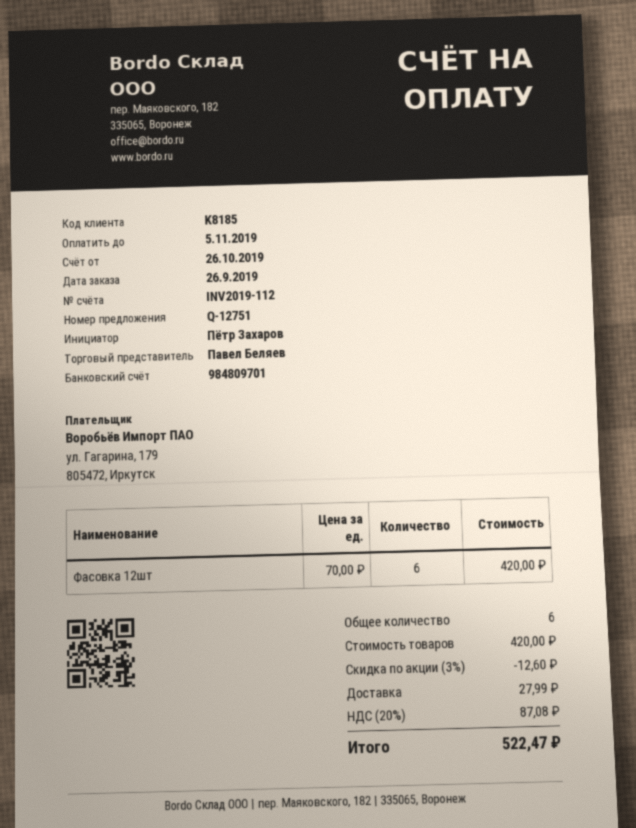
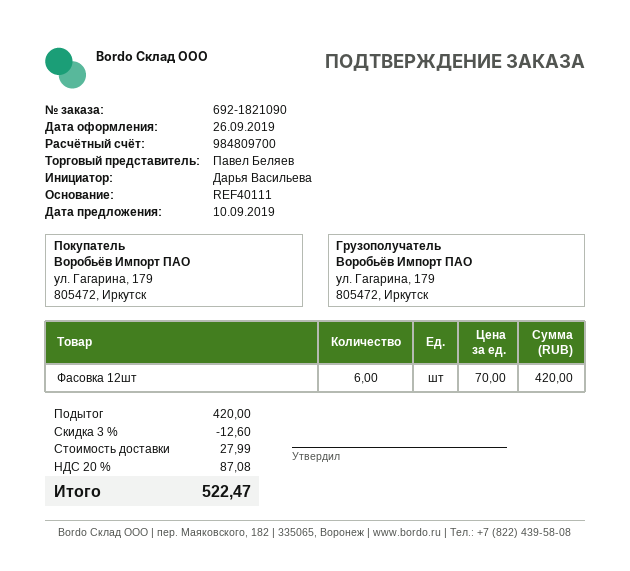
ordered by: Пётр Захаров -> Дарья Васильева
bank account: 984809701 -> 984809700

